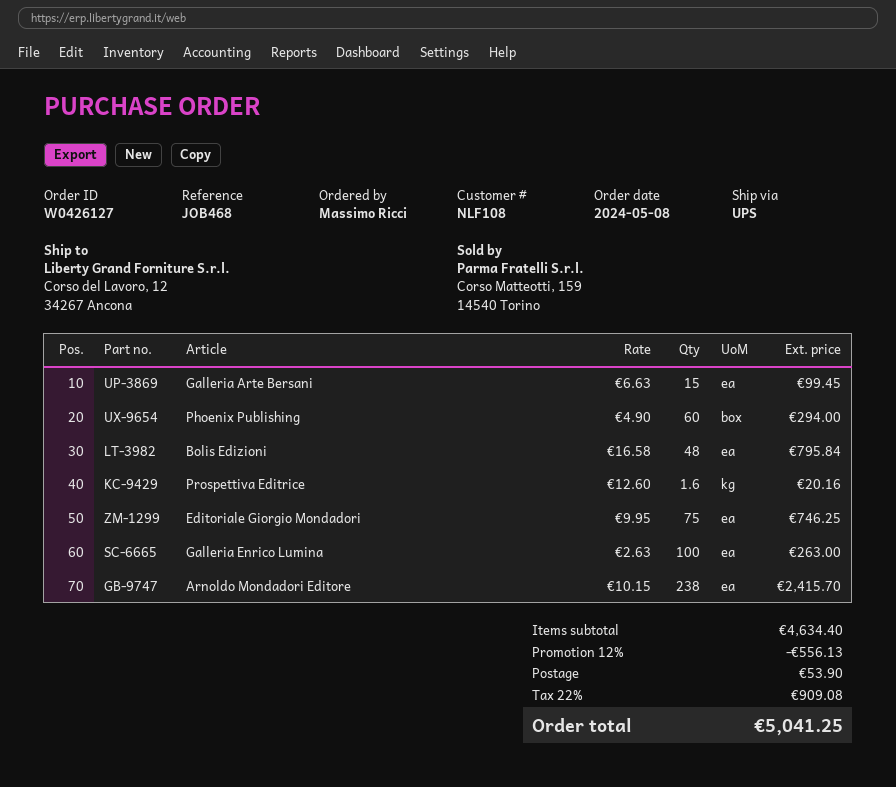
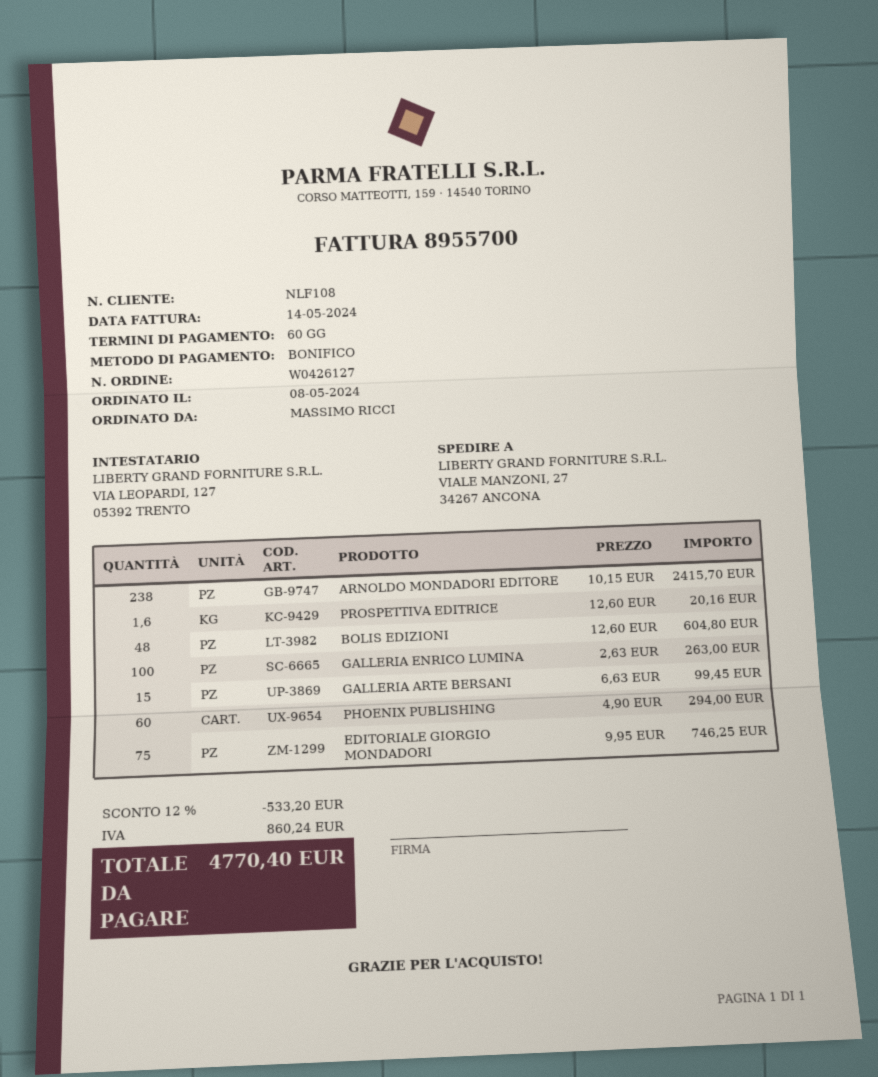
ship to: Corso del Lavoro, 12, 34267 Ancona -> VIALE MANZONI, 27, 34267 ANCONA
Bolis Edizioni: 48 x 16.58 = 795.84 -> 48 x 12.60 = 604.80
discount: 12% = 556.13 -> 12% = 533.20
shipping: 53.90 -> none
tax: 909.08 -> 860.24
total: 5041.25 -> 4770.40

